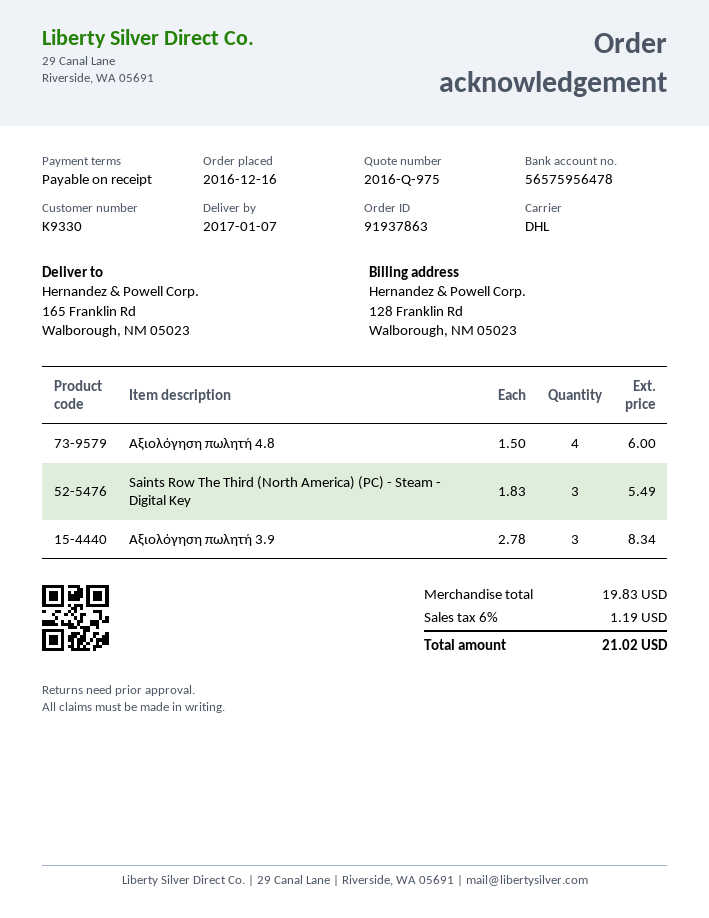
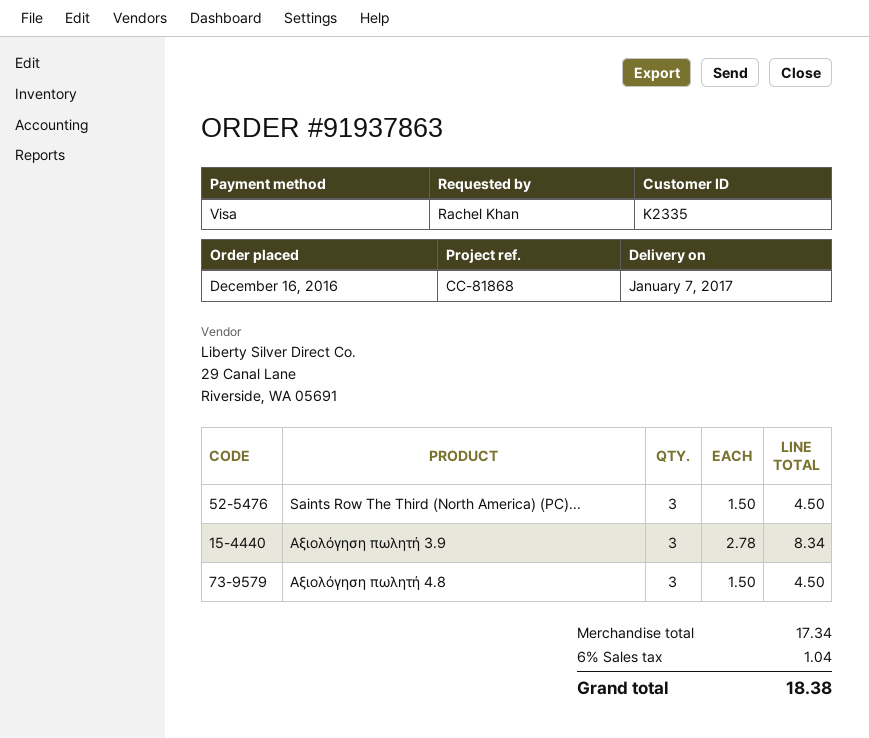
customer number: K9330 -> K2335
Αξιολόγηση πωλητή 4.8: 4 x 1.50 = 6.00 -> 3 x 1.50 = 4.50
Saints Row The Third (North America) (PC) - Steam - Digital Key: 3 x 1.83 = 5.49 -> 3 x 1.50 = 4.50
subtotal: 19.83 -> 17.34
tax: 6% = 1.19 -> 6% = 1.04
total: 21.02 -> 18.38

